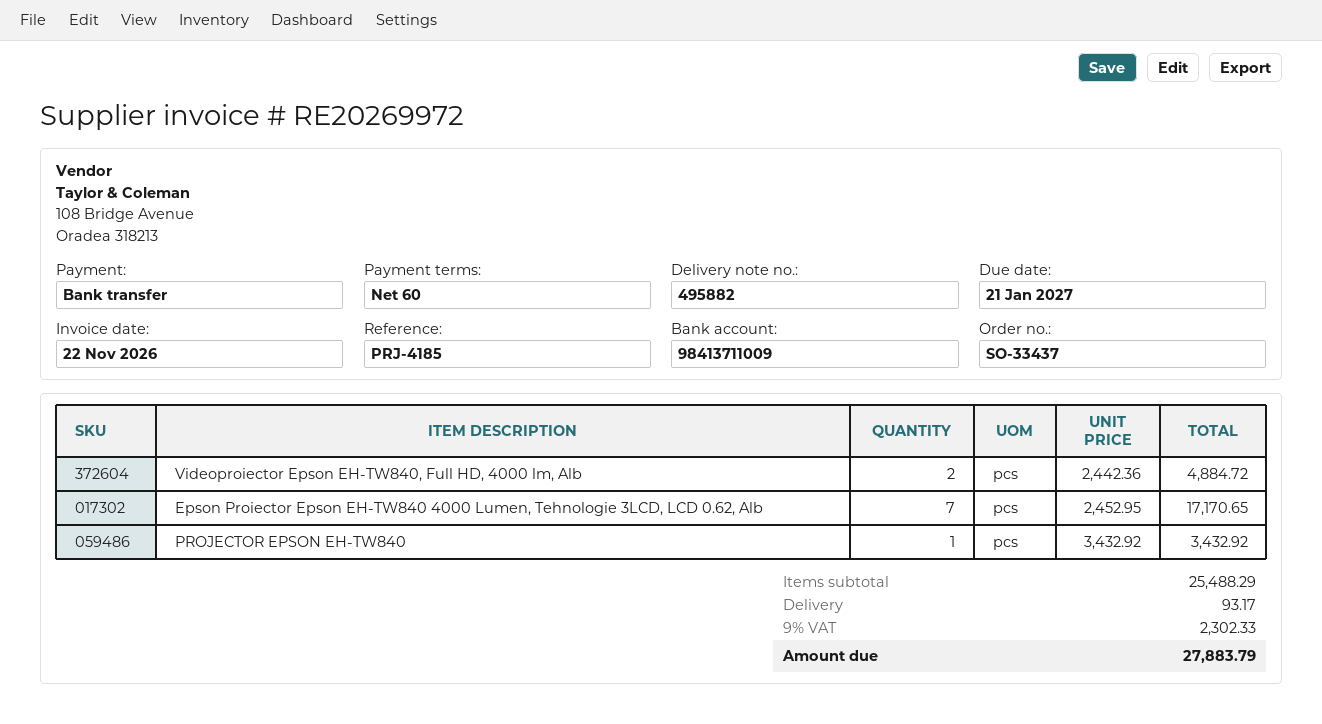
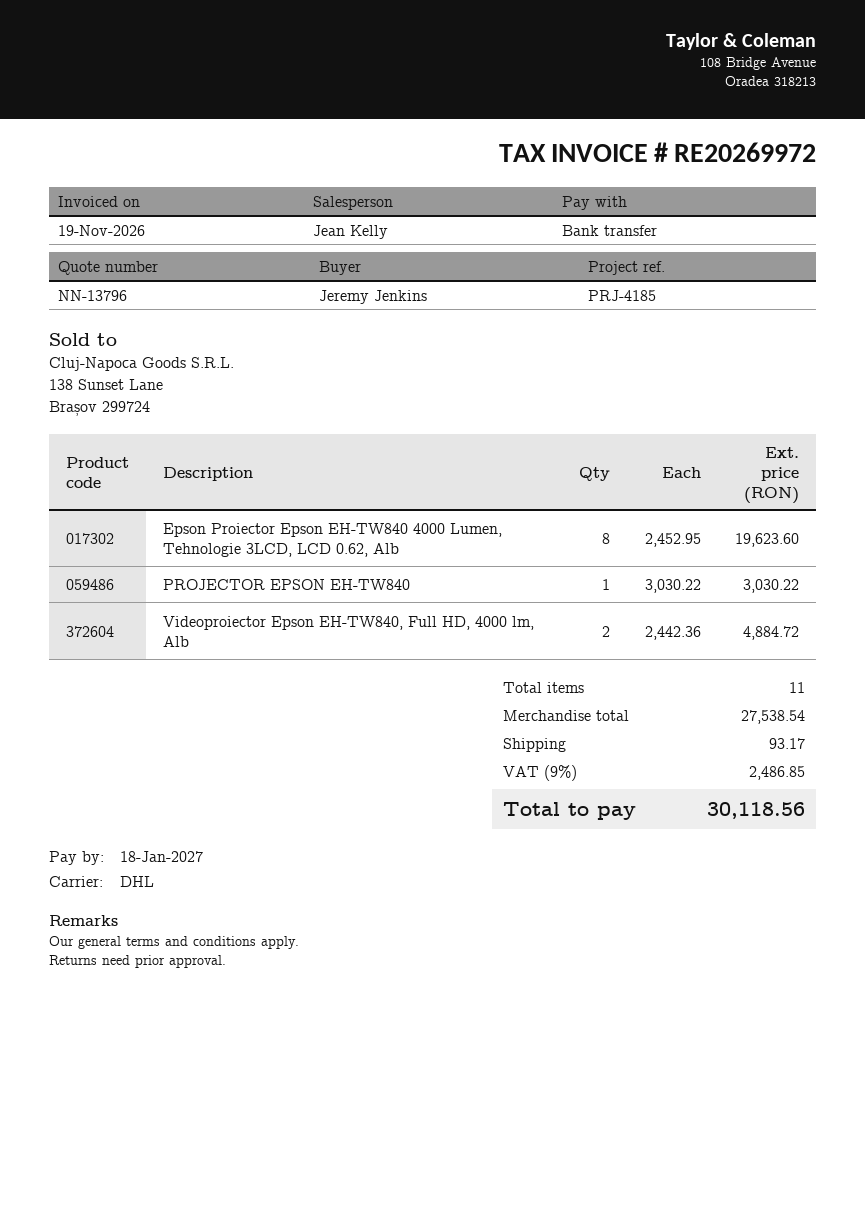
invoice date: 2026-11-22 -> 2026-11-19
due date: 2027-01-21 -> 2027-01-18
Epson Proiector Epson EH-TW840 4000 Lumen, Tehnologie 3LCD, LCD 0.62, Alb: 7 x 2452.95 = 17170.65 -> 8 x 2452.95 = 19623.60
PROJECTOR EPSON EH-TW840: 1 x 3432.92 = 3432.92 -> 1 x 3030.22 = 3030.22
subtotal: 25488.29 -> 27538.54
tax: 9% = 2302.33 -> 9% = 2486.85
total: 27883.79 -> 30118.56

